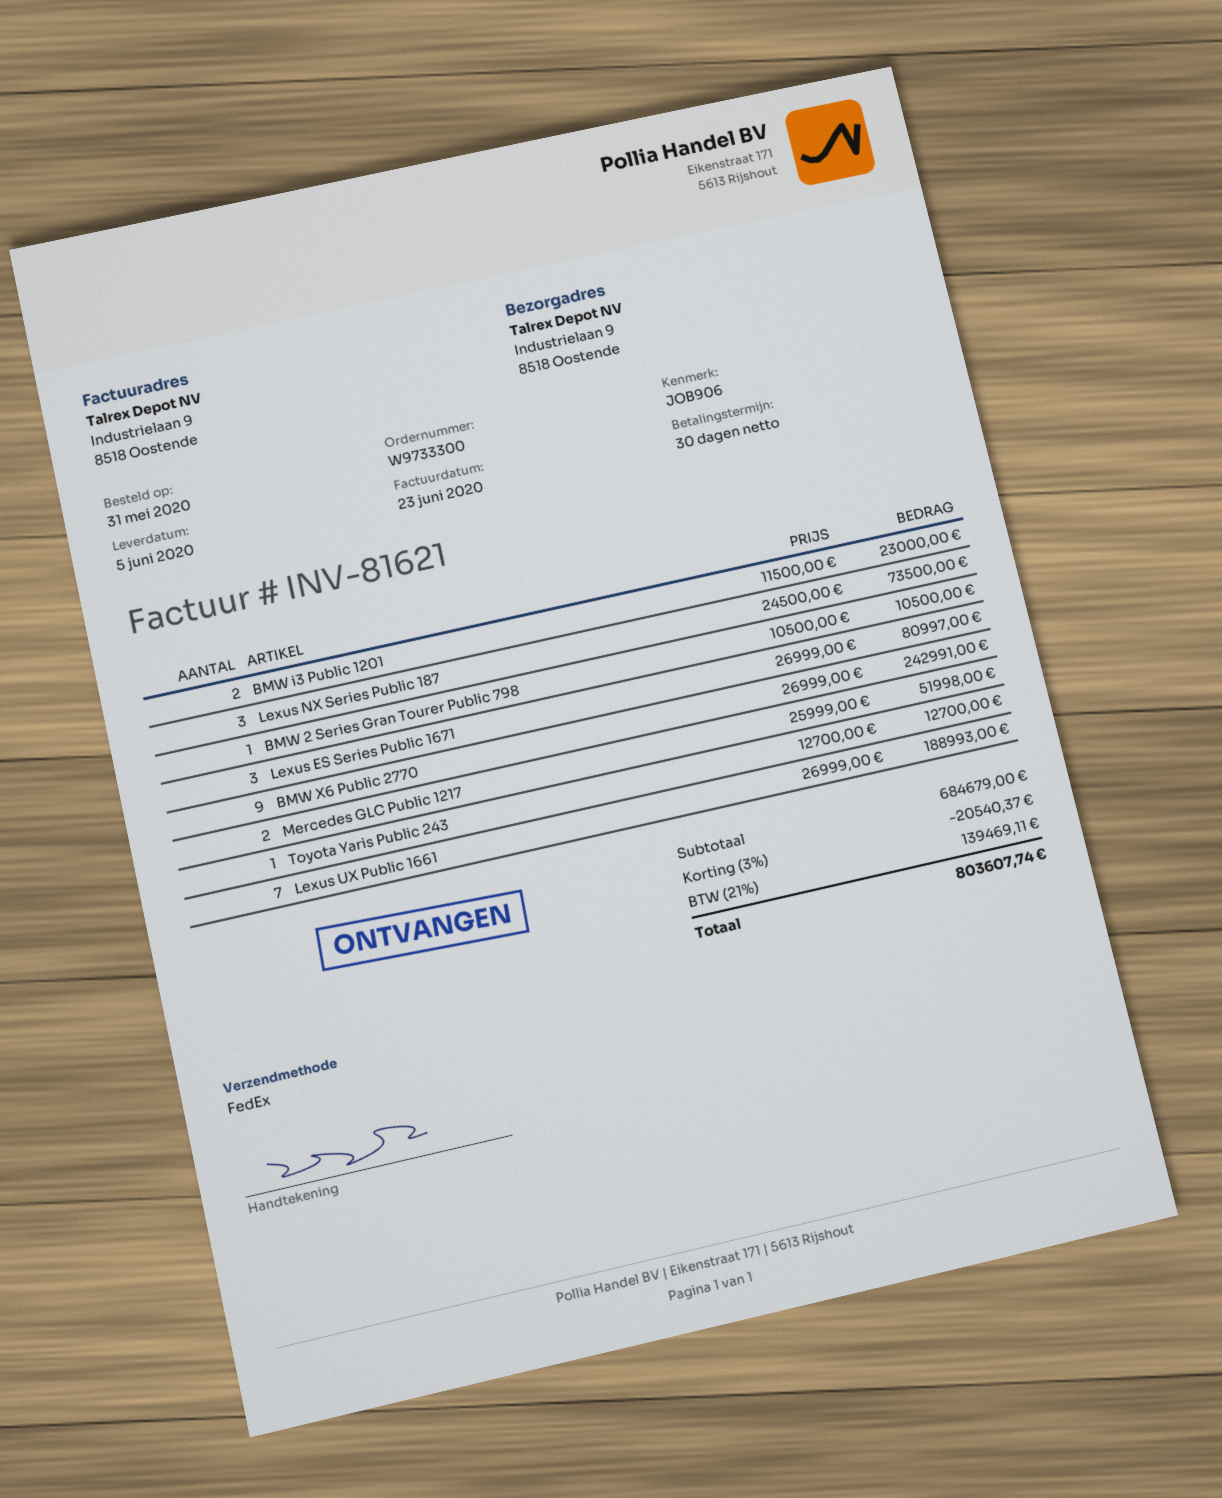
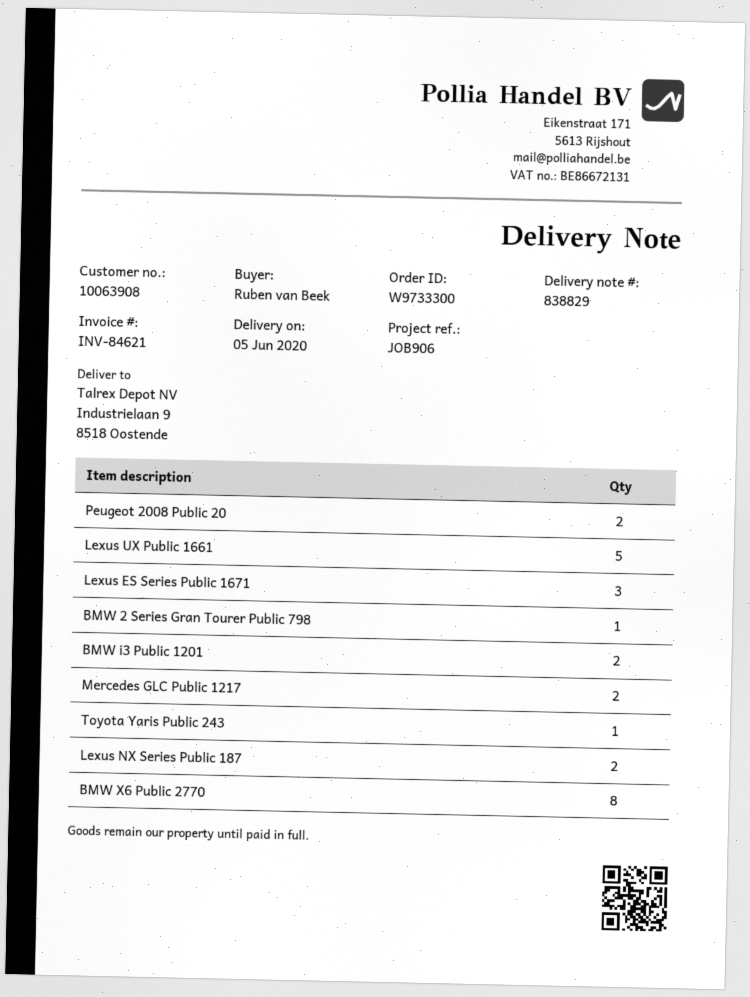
invoice number: INV-81621 -> INV-84621
Lexus NX Series Public 187: 3 -> 2
BMW X6 Public 2770: 9 -> 8
Lexus UX Public 1661: 7 -> 5
Peugeot 2008 Public 20: none -> 2

